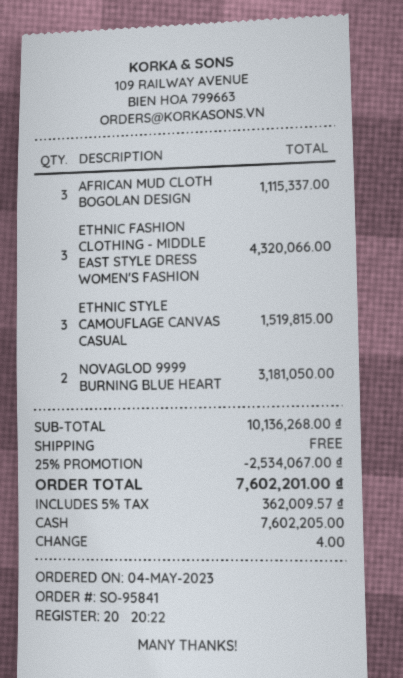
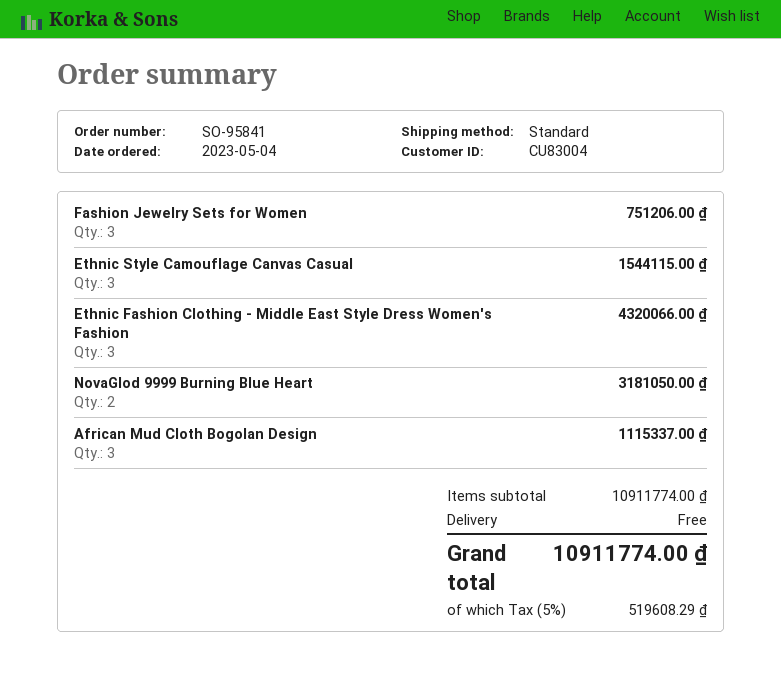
ETHNIC STYLE CAMOUFLAGE CANVAS CASUAL: 3 for 1519815.00 -> 3 for 1544115.00
Fashion Jewelry Sets for Women: none -> 3 for 751206.00
subtotal: 10136268.00 -> 10911774.00
discount: 25% = 2534067.00 -> none
tax: 5% = 362009.57 -> 5% = 519608.29
total: 7602201.00 -> 10911774.00

